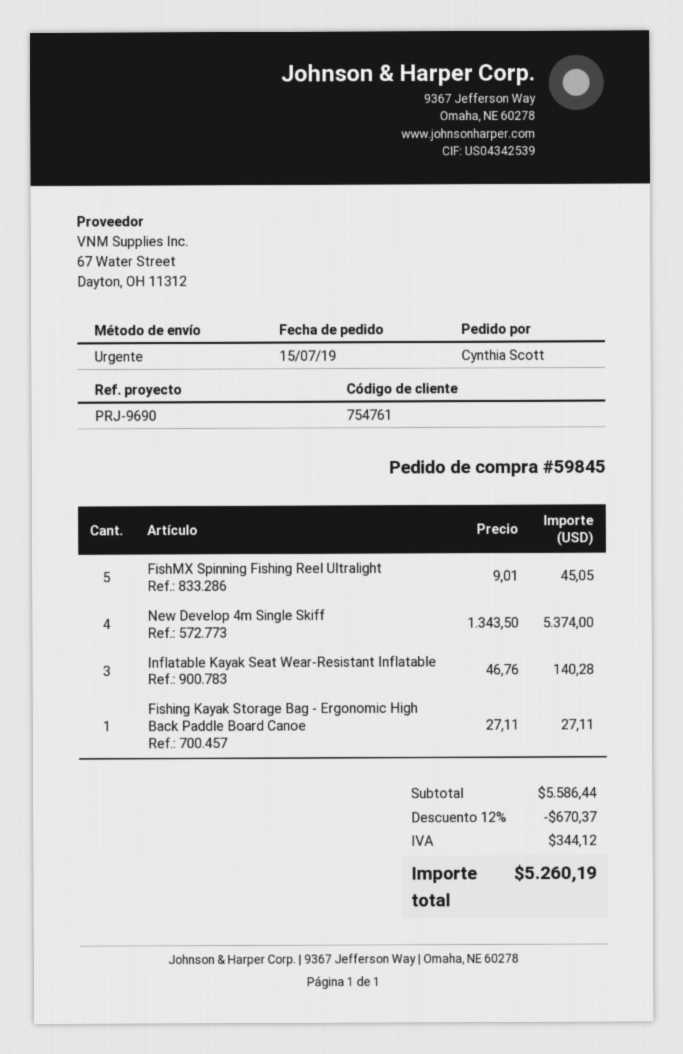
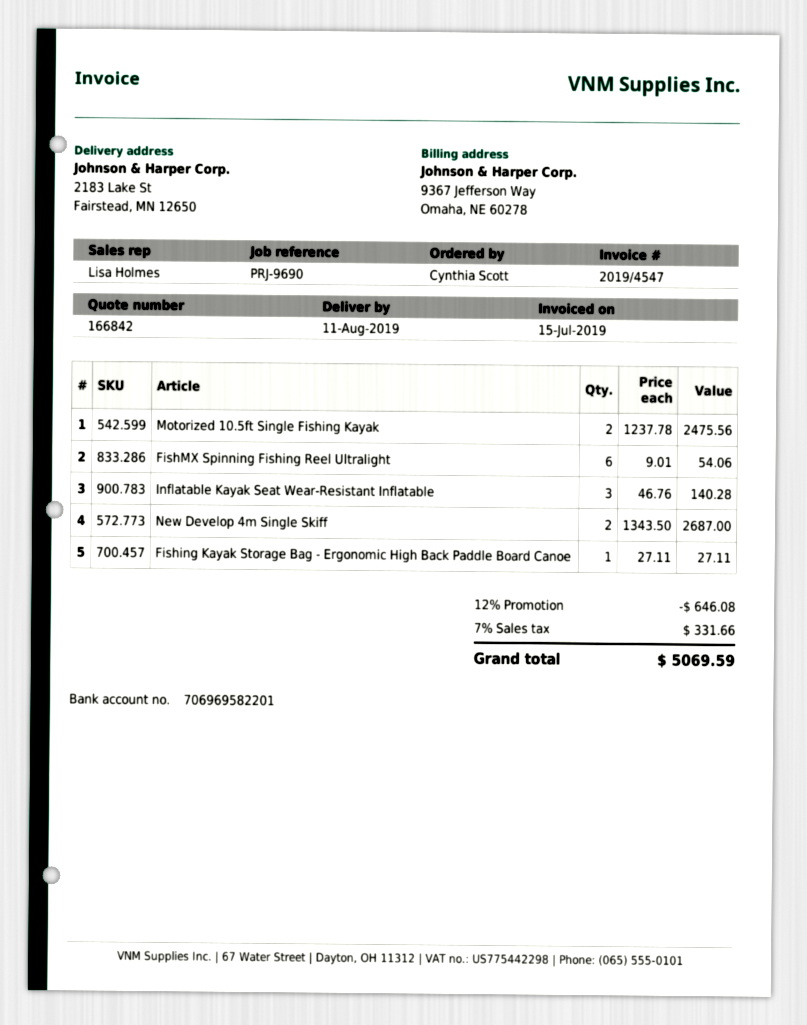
FishMX Spinning Fishing Reel Ultralight: 5 x 9.01 = 45.05 -> 6 x 9.01 = 54.06
New Develop 4m Single Skiff: 4 x 1343.50 = 5374.00 -> 2 x 1343.50 = 2687.00
Motorized 10.5ft Single Fishing Kayak: none -> 2 x 1237.78 = 2475.56
discount: 12% = 670.37 -> 12% = 646.08
tax: 344.12 -> 331.66
total: 5260.19 -> 5069.59

